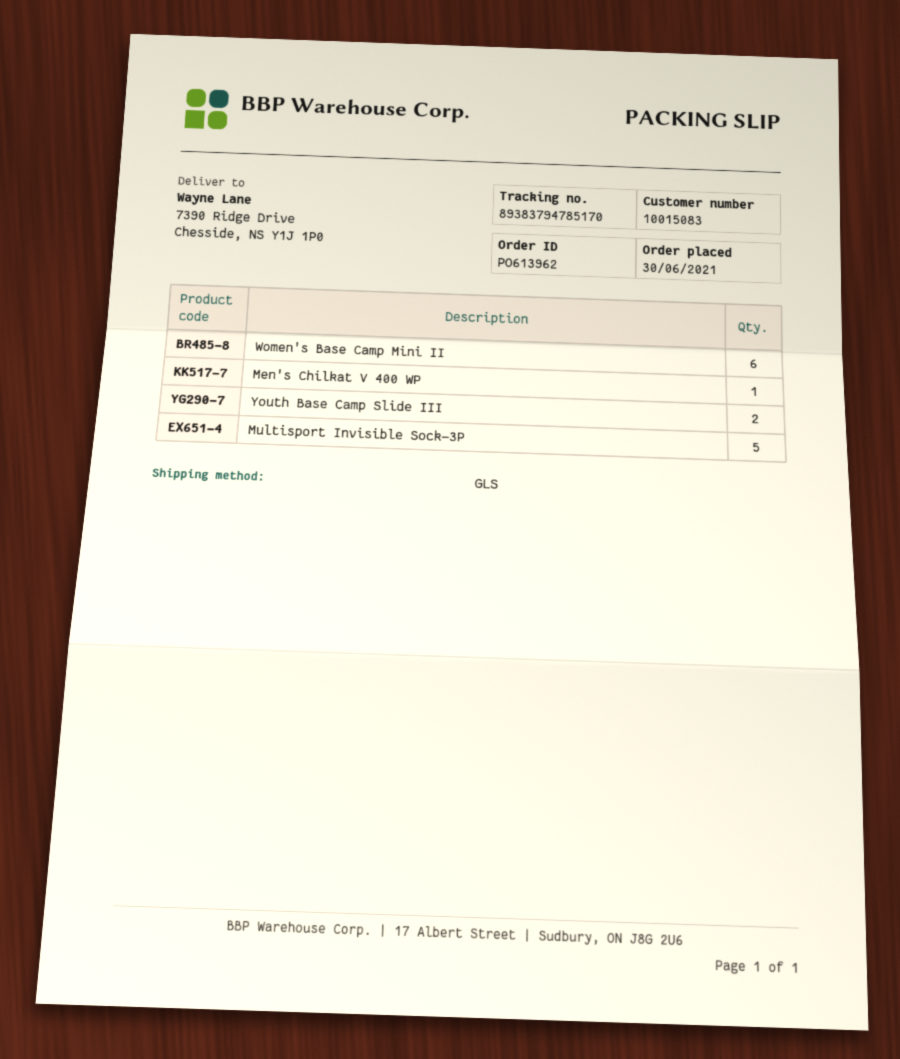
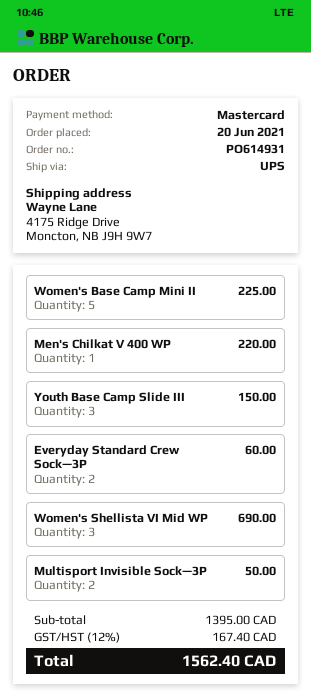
order number: PO613962 -> PO614931
order date: 2021-06-30 -> 2021-06-20
shipping method: GLS -> UPS
ship to: 7390 Ridge Drive, Chesside, NS Y1J 1P0 -> 4175 Ridge Drive, Moncton, NB J9H 9W7
Women's Base Camp Mini II: 6 -> 5
Youth Base Camp Slide III: 2 -> 3
Multisport Invisible Sock—3P: 5 -> 2
Everyday Standard Crew Sock—3P: none -> 2
Women's Shellista VI Mid WP: none -> 3

